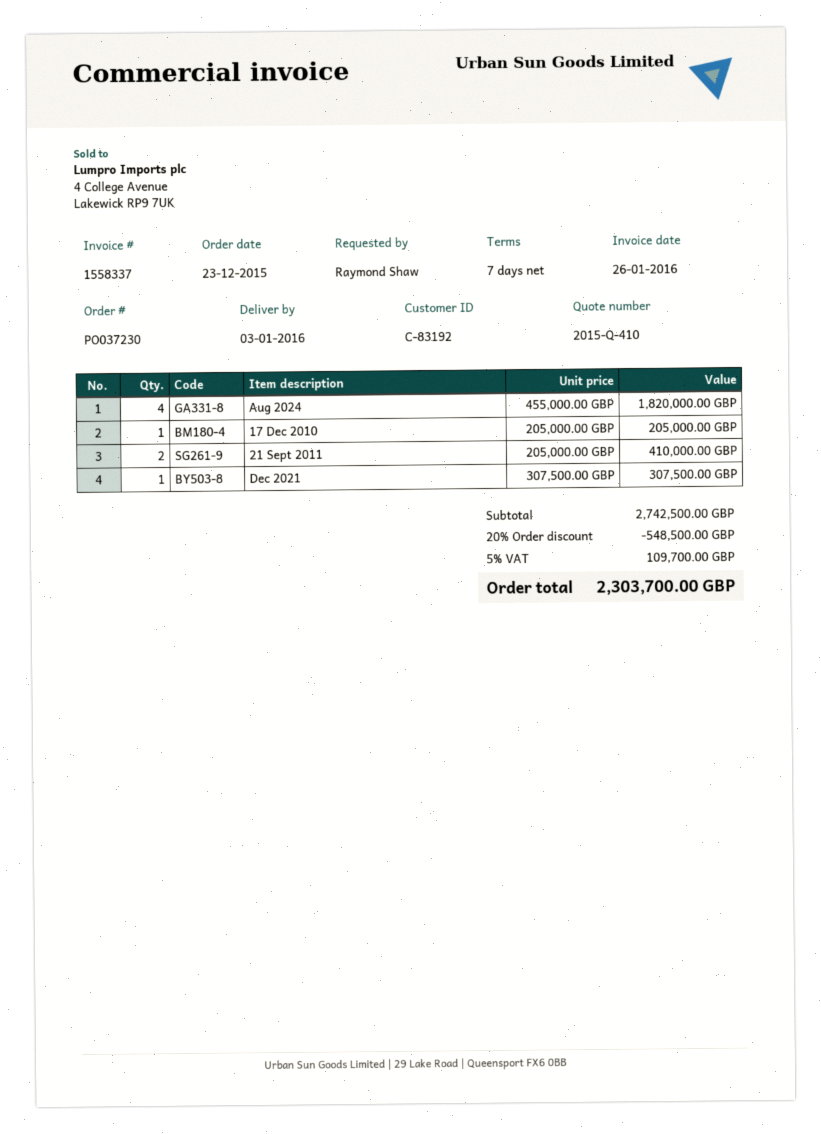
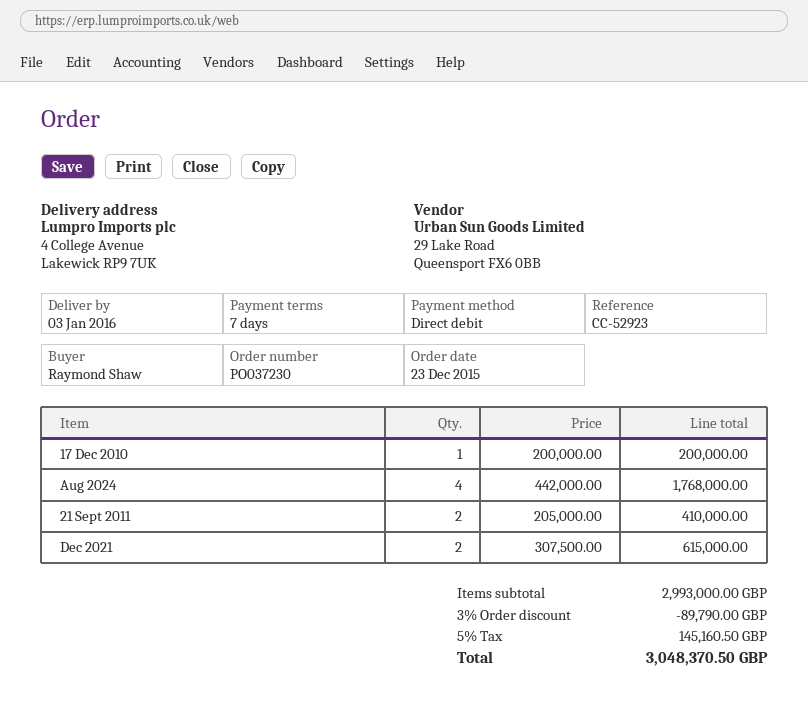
Aug 2024: 4 x 455000.00 = 1820000.00 -> 4 x 442000.00 = 1768000.00
17 Dec 2010: 1 x 205000.00 = 205000.00 -> 1 x 200000.00 = 200000.00
Dec 2021: 1 x 307500.00 = 307500.00 -> 2 x 307500.00 = 615000.00
subtotal: 2742500.00 -> 2993000.00
discount: 20% = 548500.00 -> 3% = 89790.00
tax: 5% = 109700.00 -> 5% = 145160.50
total: 2303700.00 -> 3048370.50

